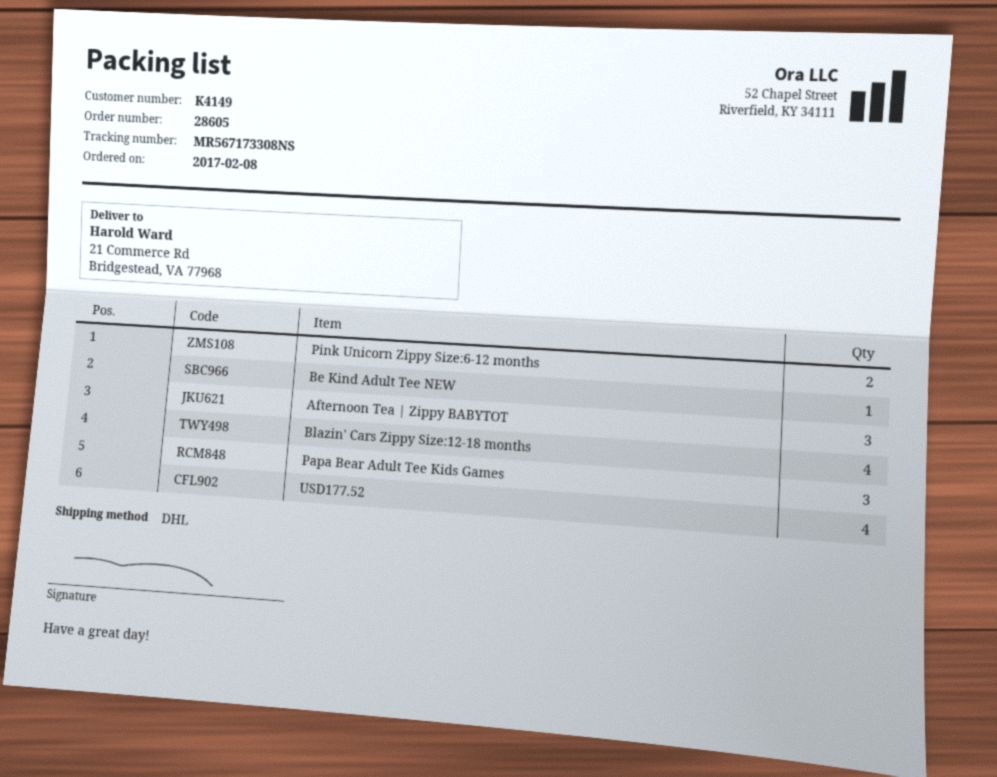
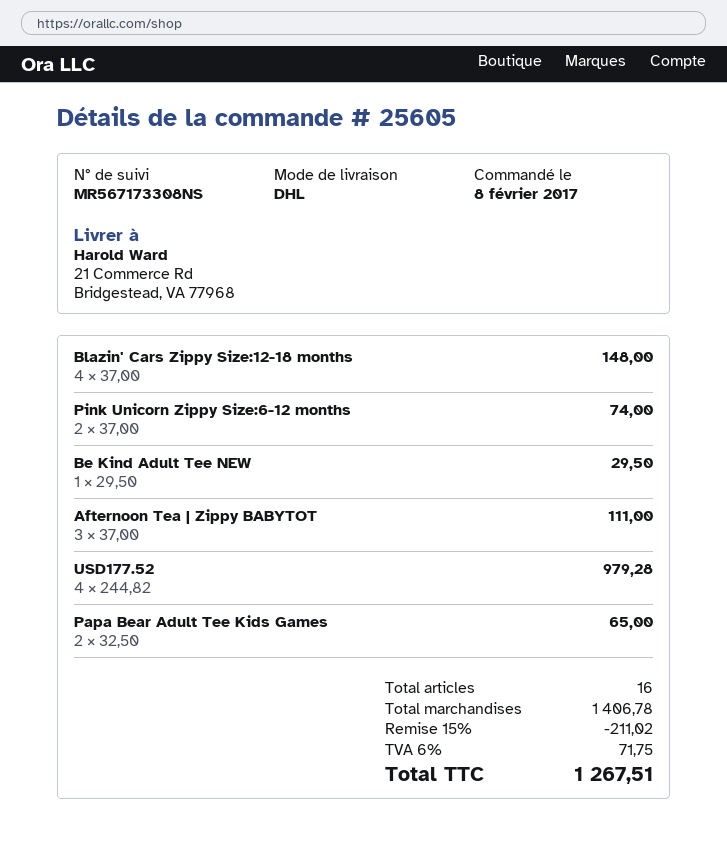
order number: 28605 -> 25605
Papa Bear Adult Tee Kids Games: 3 -> 2

